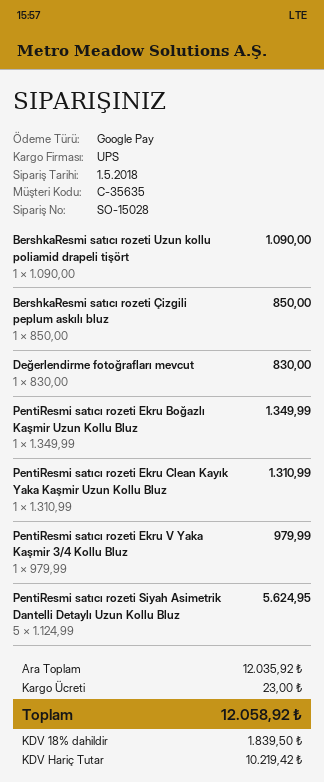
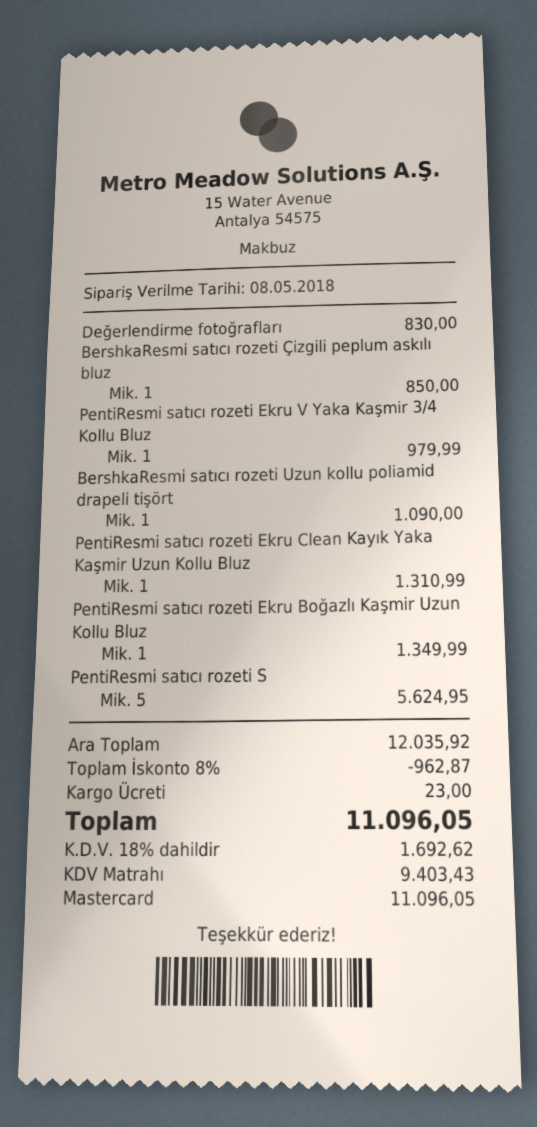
order date: 2018-05-01 -> 2018-05-08
payment method: Google Pay -> Mastercard
discount: none -> 8% = 962.87
net: 10219.42 -> 9403.43
tax: 18% = 1839.50 -> 18% = 1692.62
total: 12058.92 -> 11096.05

